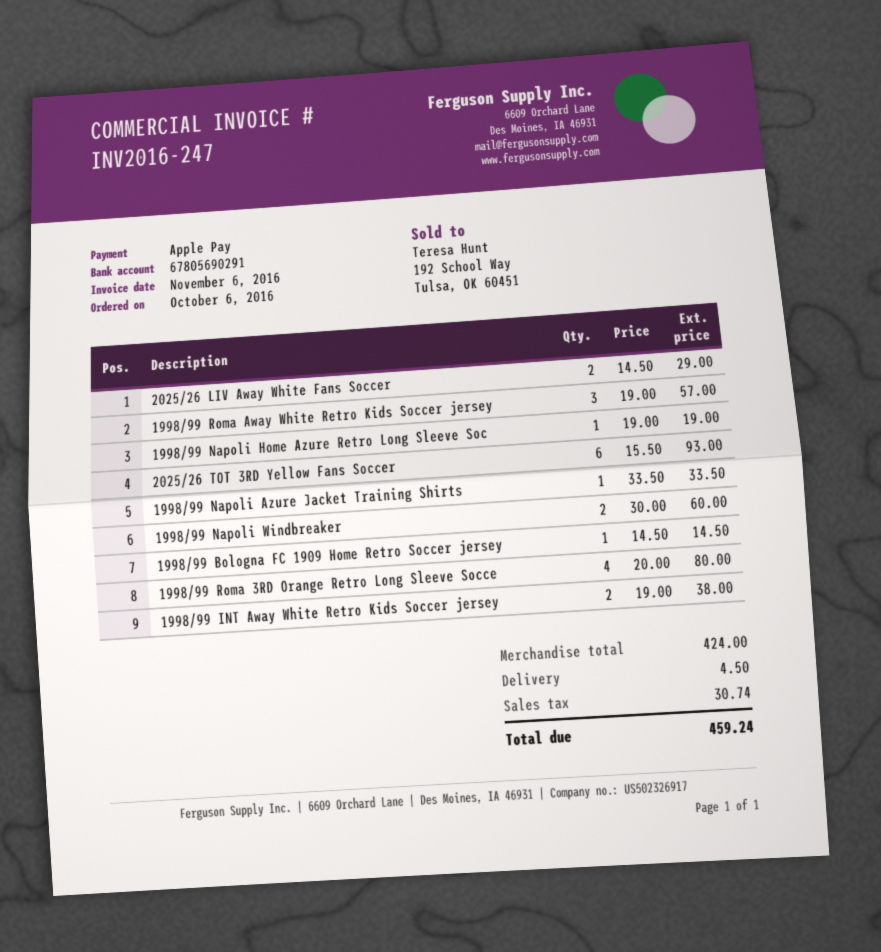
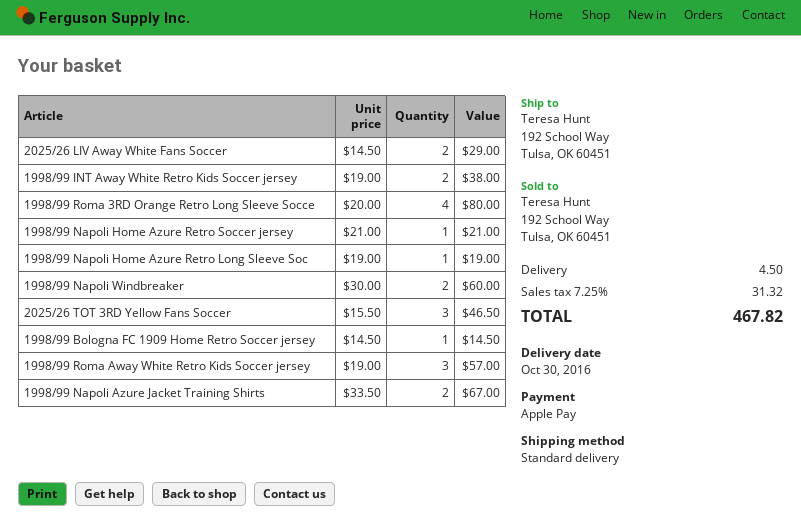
2025/26 TOT 3RD Yellow Fans Soccer: 6 x 15.50 = 93.00 -> 3 x 15.50 = 46.50
1998/99 Napoli Azure Jacket Training Shirts: 1 x 33.50 = 33.50 -> 2 x 33.50 = 67.00
1998/99 Napoli Home Azure Retro Soccer jersey: none -> 1 x 21.00 = 21.00
tax: 30.74 -> 31.32
total: 459.24 -> 467.82

